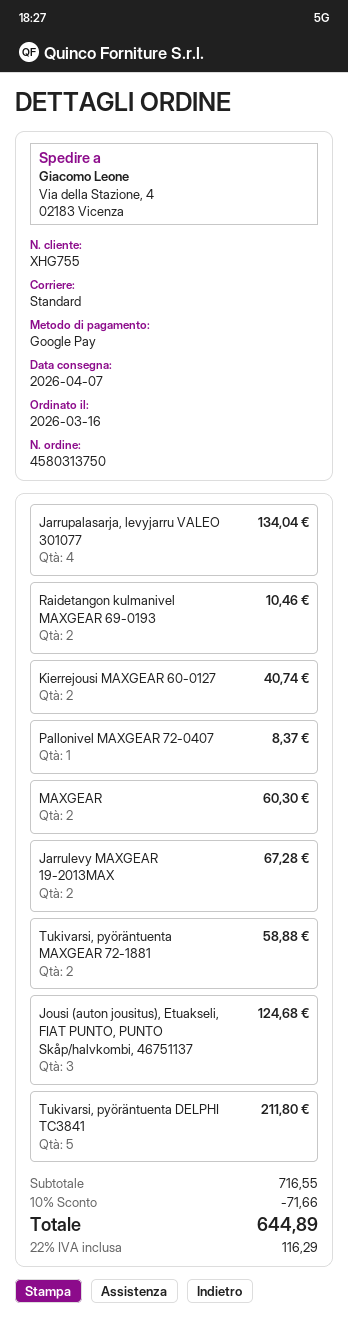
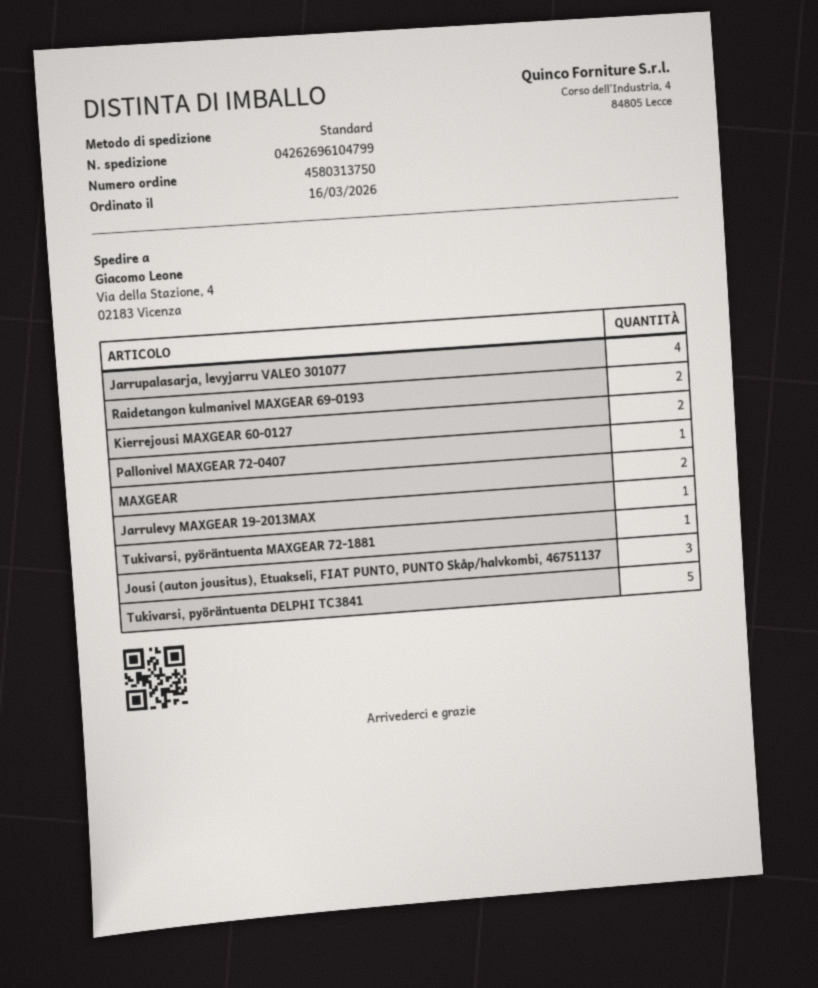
Jarrulevy MAXGEAR 19-2013MAX: 2 -> 1
Tukivarsi, pyöräntuenta MAXGEAR 72-1881: 2 -> 1

